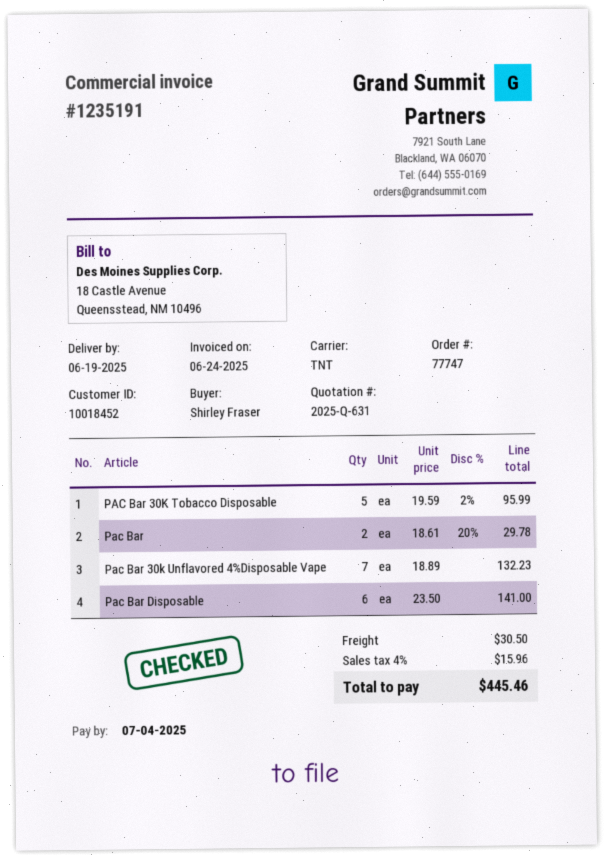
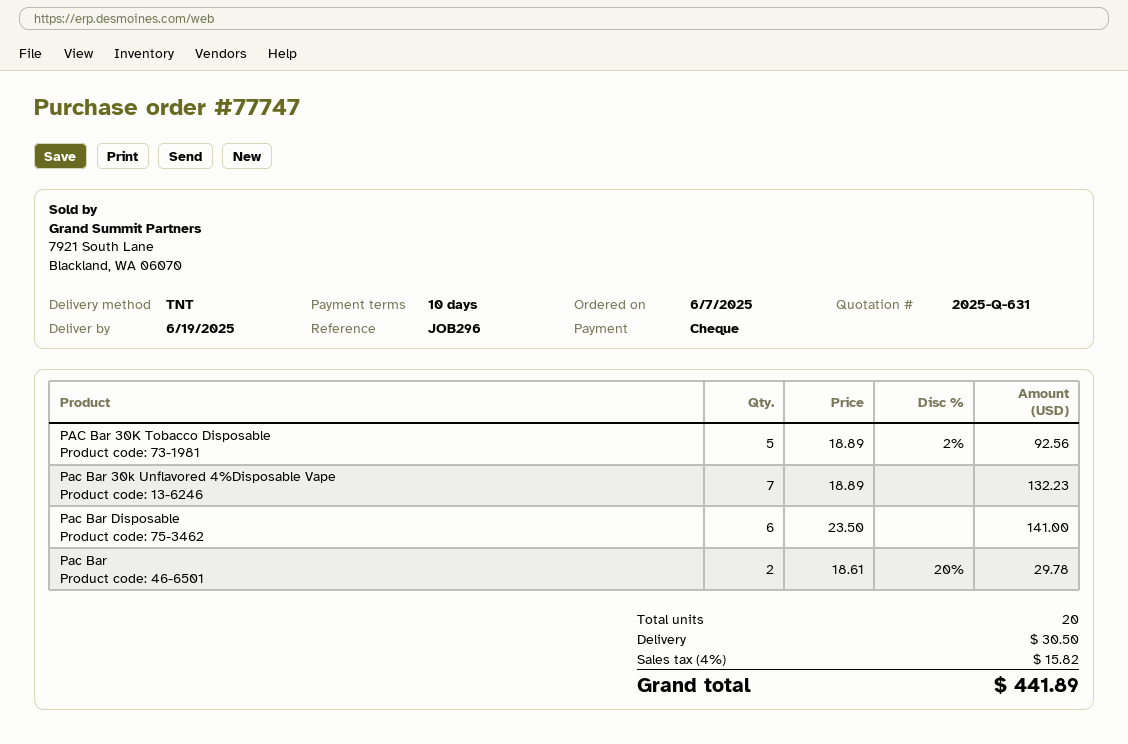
PAC Bar 30K Tobacco Disposable: 5 x 19.59 - 2% = 95.99 -> 5 x 18.89 - 2% = 92.56
tax: 4% = 15.96 -> 4% = 15.82
total: 445.46 -> 441.89

